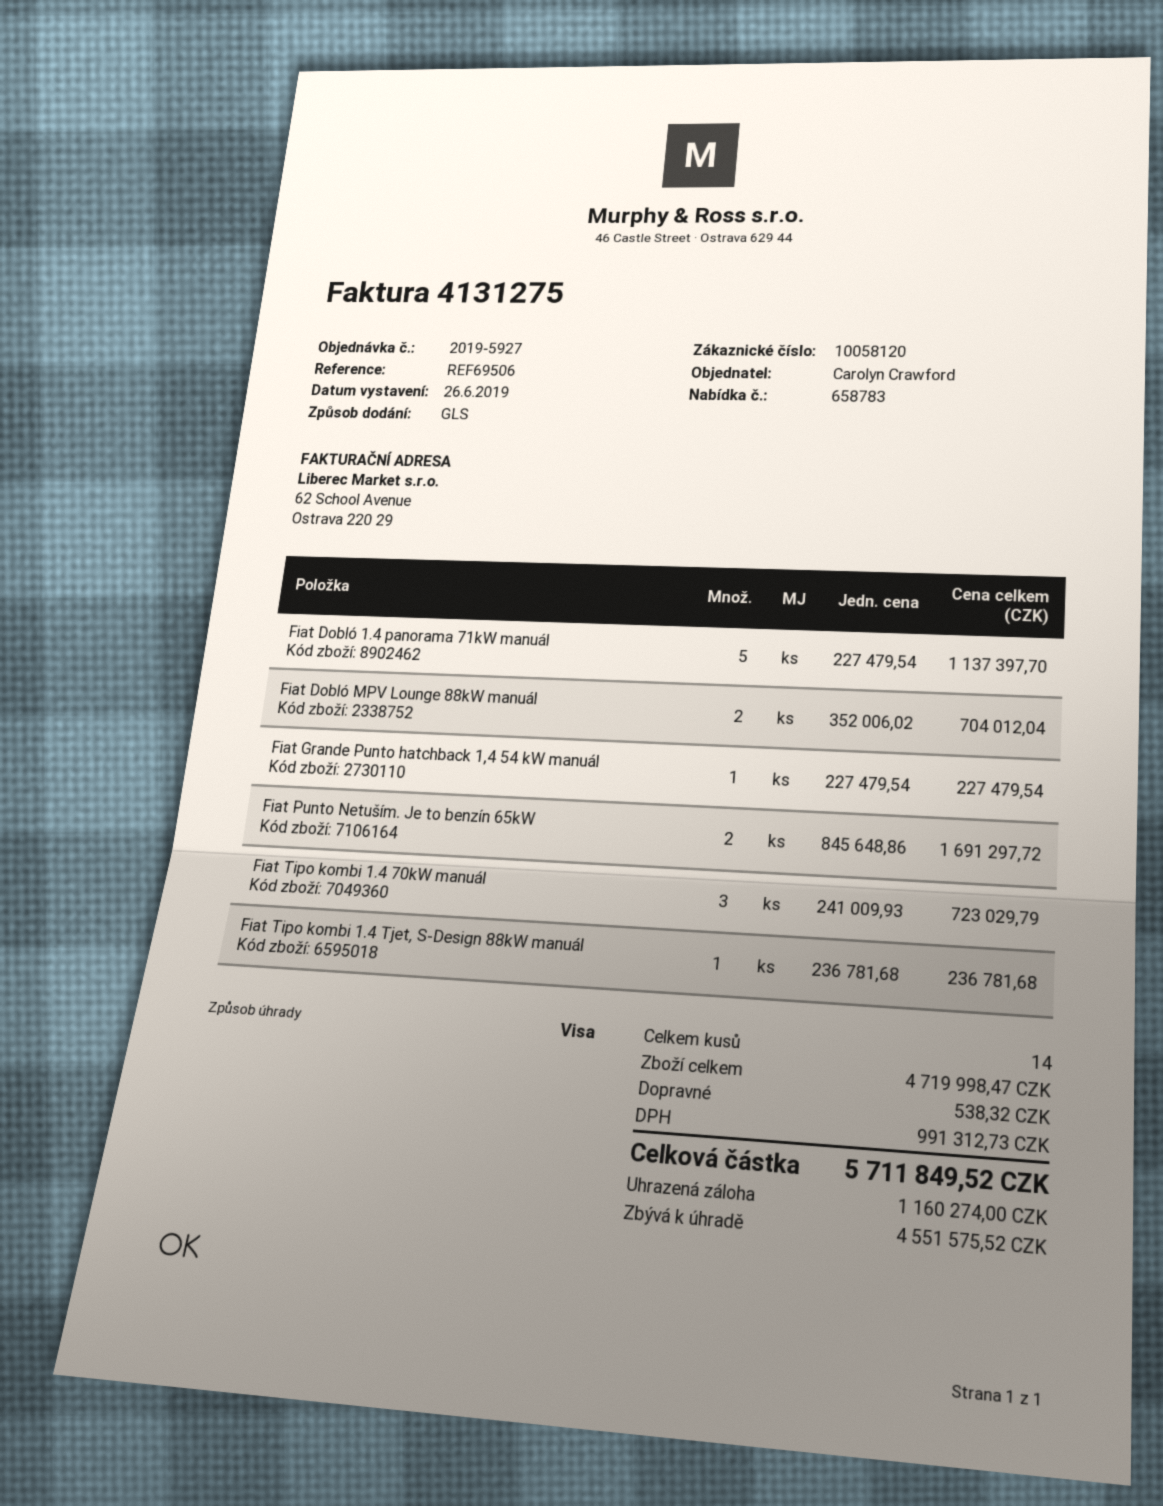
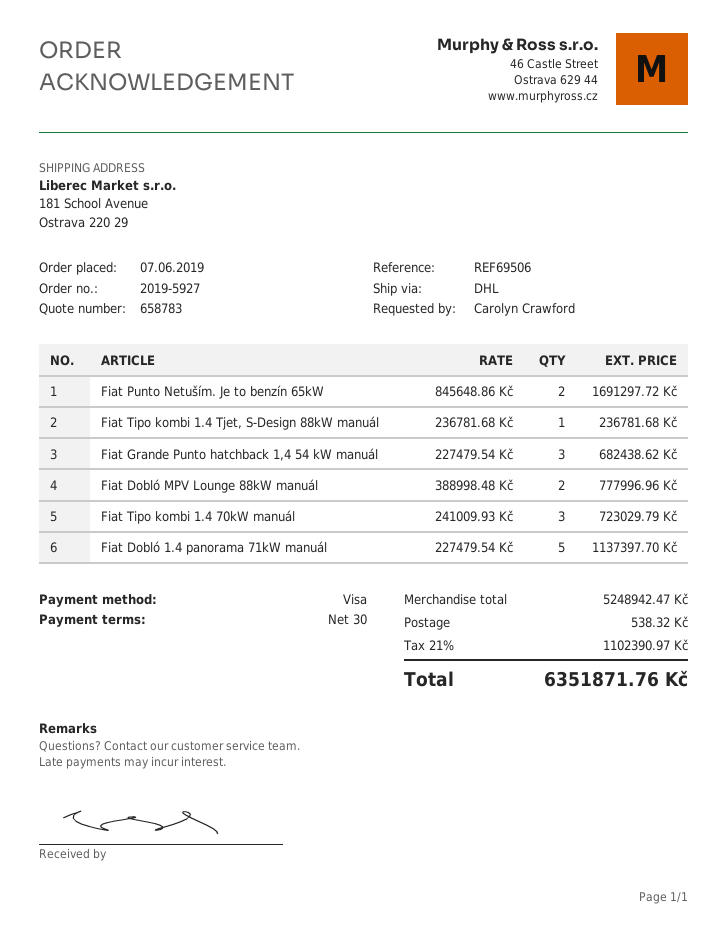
shipping method: GLS -> DHL
Fiat Dobló MPV Lounge 88kW manuál: 2 x 352006.02 = 704012.04 -> 2 x 388998.48 = 777996.96
Fiat Grande Punto hatchback 1,4 54 kW manuál: 1 x 227479.54 = 227479.54 -> 3 x 227479.54 = 682438.62
subtotal: 4719998.47 -> 5248942.47
tax: 991312.73 -> 1102390.97
total: 5711849.52 -> 6351871.76

